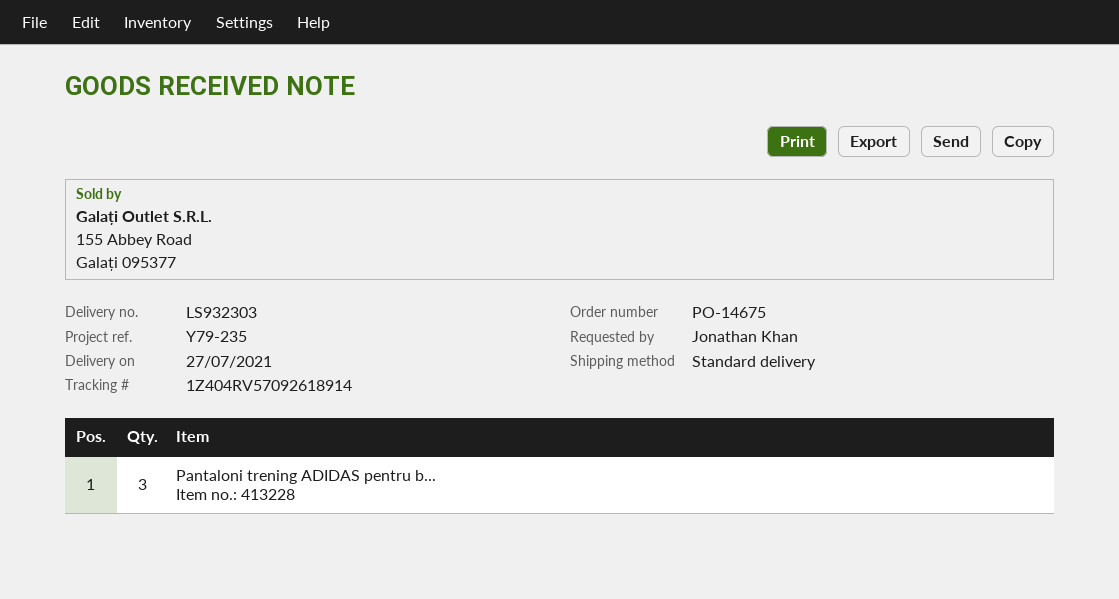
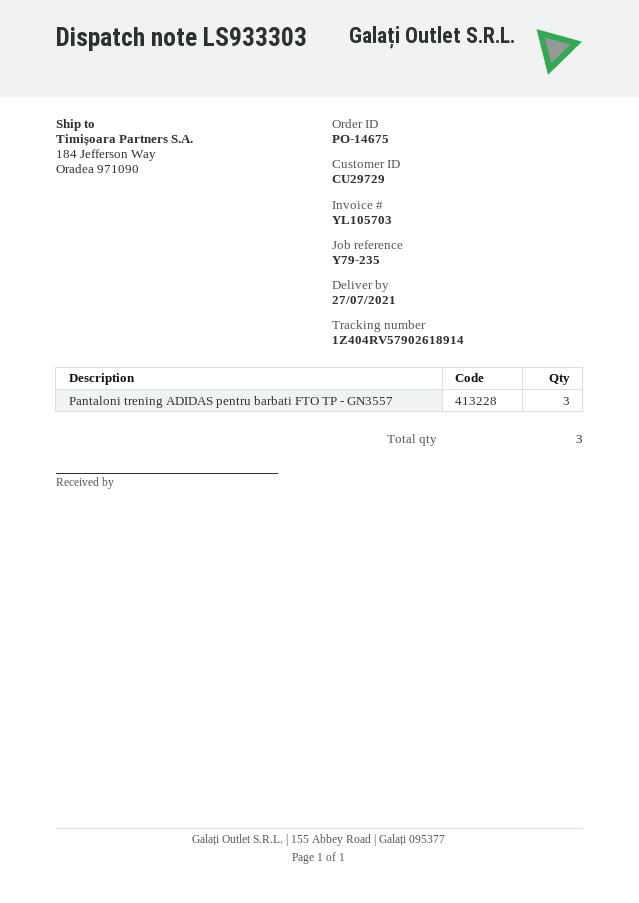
delivery note number: LS932303 -> LS933303
tracking number: 1Z404RV57092618914 -> 1Z404RV57902618914

